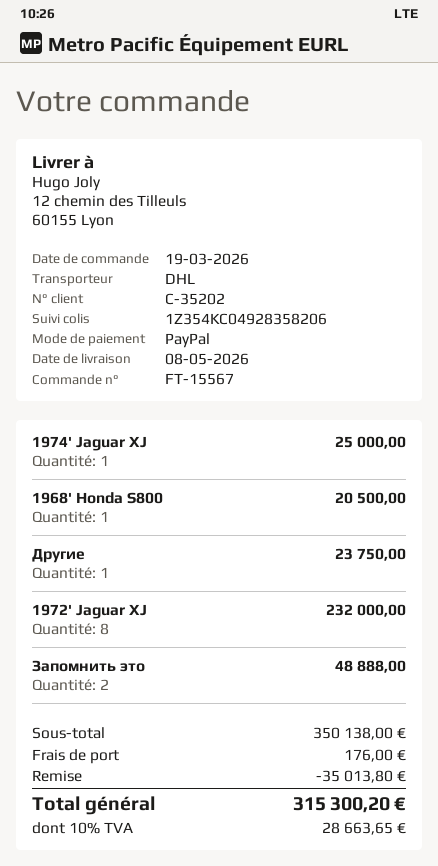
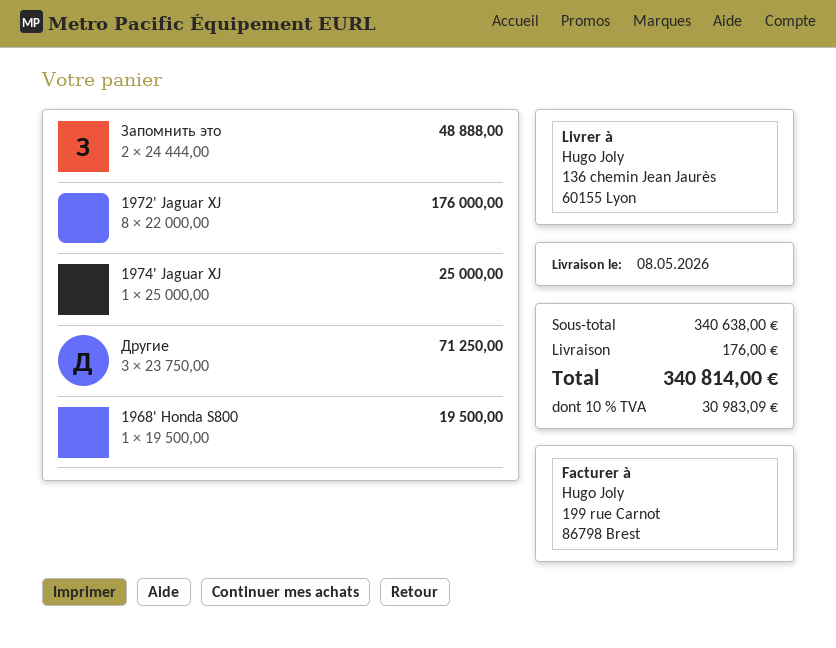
ship to: 12 chemin des Tilleuls, 60155 Lyon -> 136 chemin Jean Jaurès, 60155 Lyon
1968' Honda S800: 1 for 20500.00 -> 1 for 19500.00
Другие: 1 for 23750.00 -> 3 for 71250.00
1972' Jaguar XJ: 8 for 232000.00 -> 8 for 176000.00
subtotal: 350138.00 -> 340638.00
discount: 35013.80 -> none
tax: 10% = 28663.65 -> 10% = 30983.09
total: 315300.20 -> 340814.00

